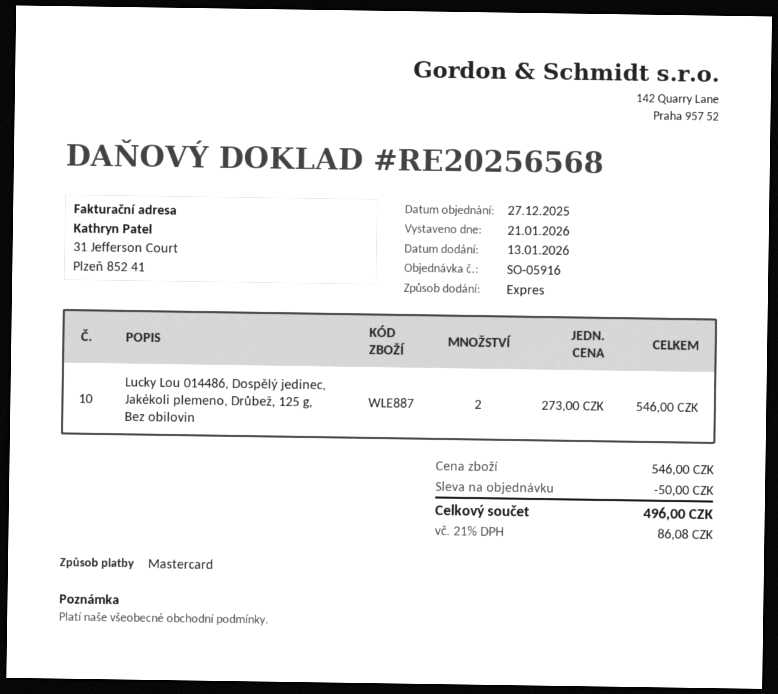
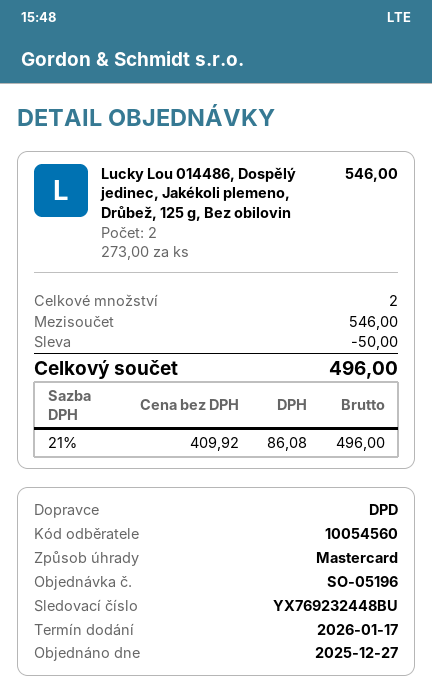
order number: SO-05916 -> SO-05196
delivery date: 2026-01-13 -> 2026-01-17
shipping method: express -> DPD

